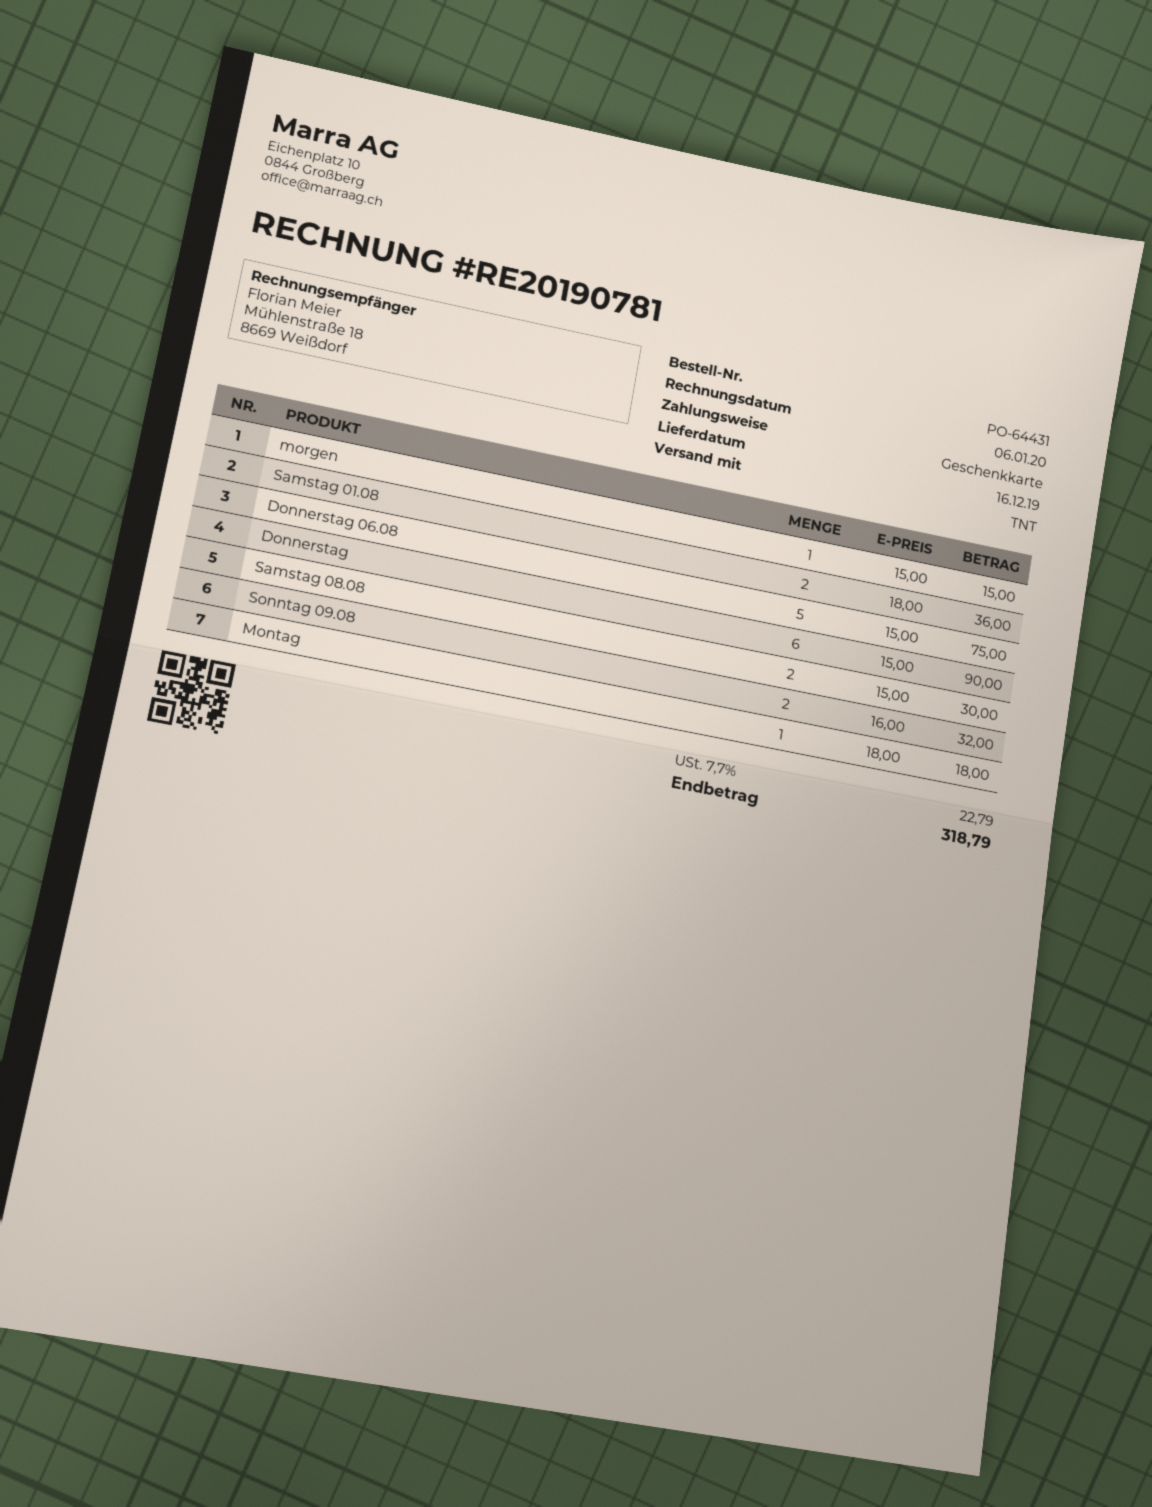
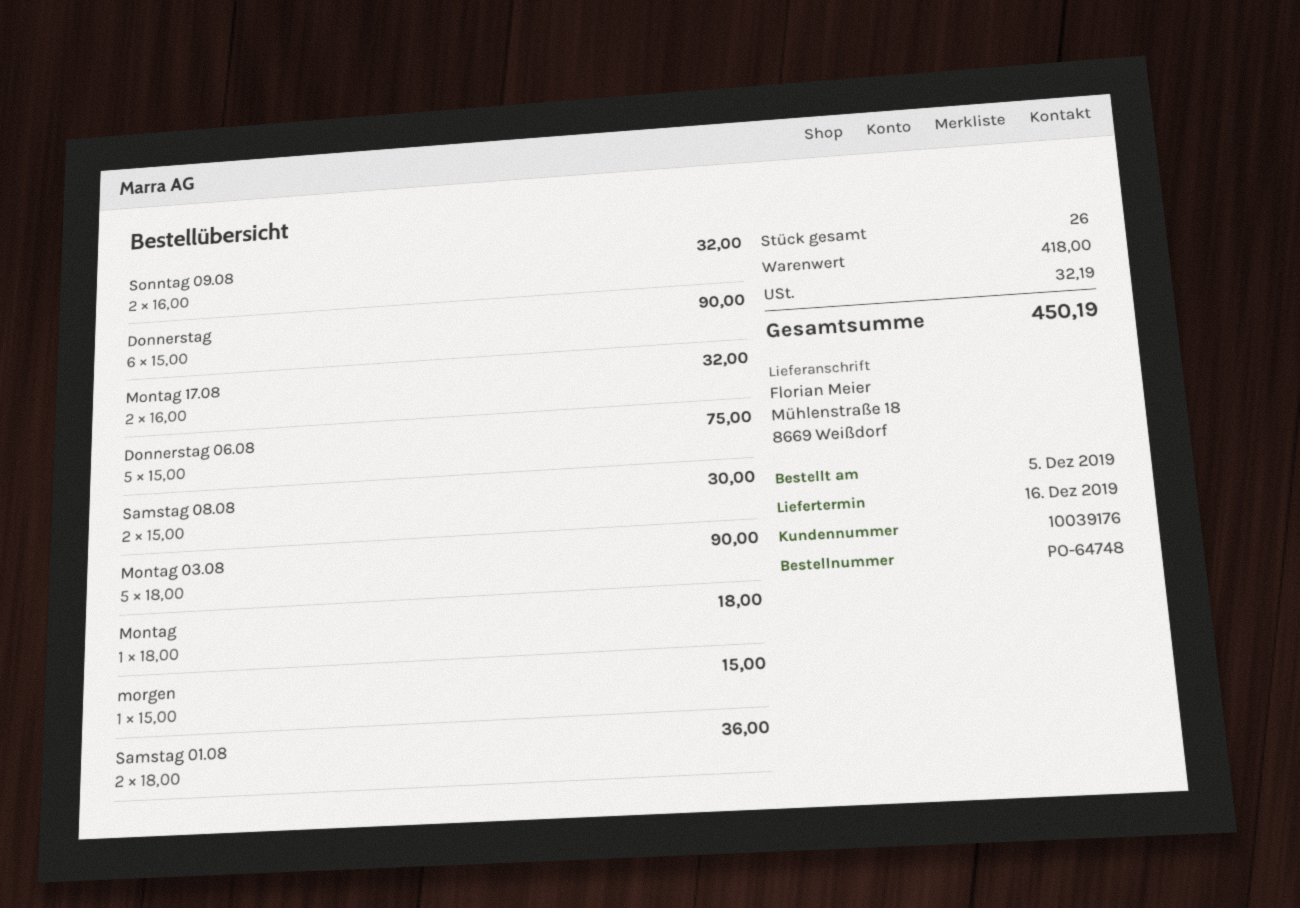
order number: PO-64431 -> PO-64748
Montag 17.08: none -> 2 x 16.00 = 32.00
Montag 03.08: none -> 5 x 18.00 = 90.00
tax: 22.79 -> 32.19
total: 318.79 -> 450.19

